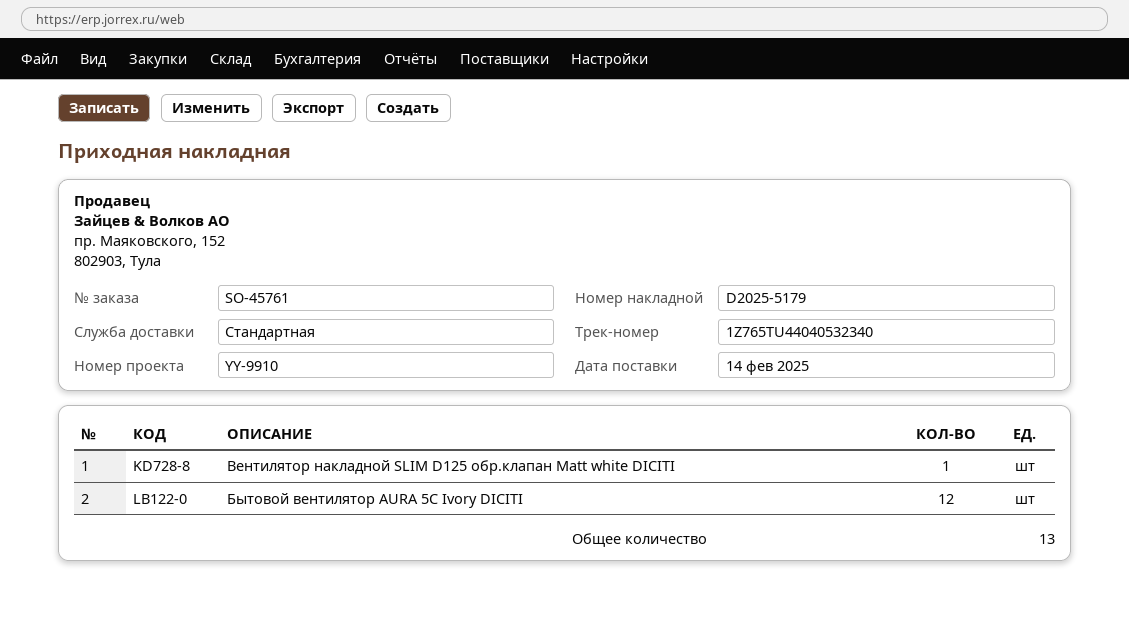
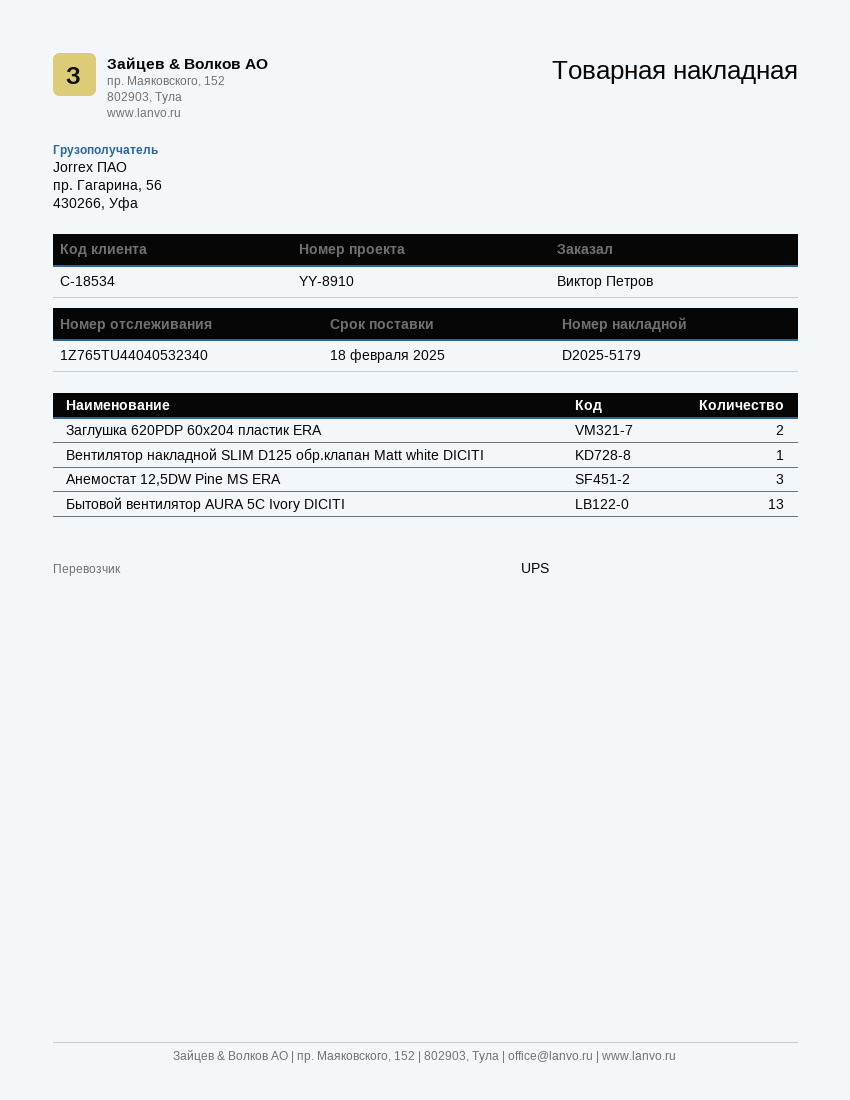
delivery date: 2025-02-14 -> 2025-02-18
reference: YY-9910 -> YY-8910
shipping method: standard -> UPS
Бытовой вентилятор AURA 5C Ivory DICITI: 12 -> 13
Заглушка 620PDP 60х204 пластик ERA: none -> 2
Анемостат 12,5DW Pine MS ERA: none -> 3

